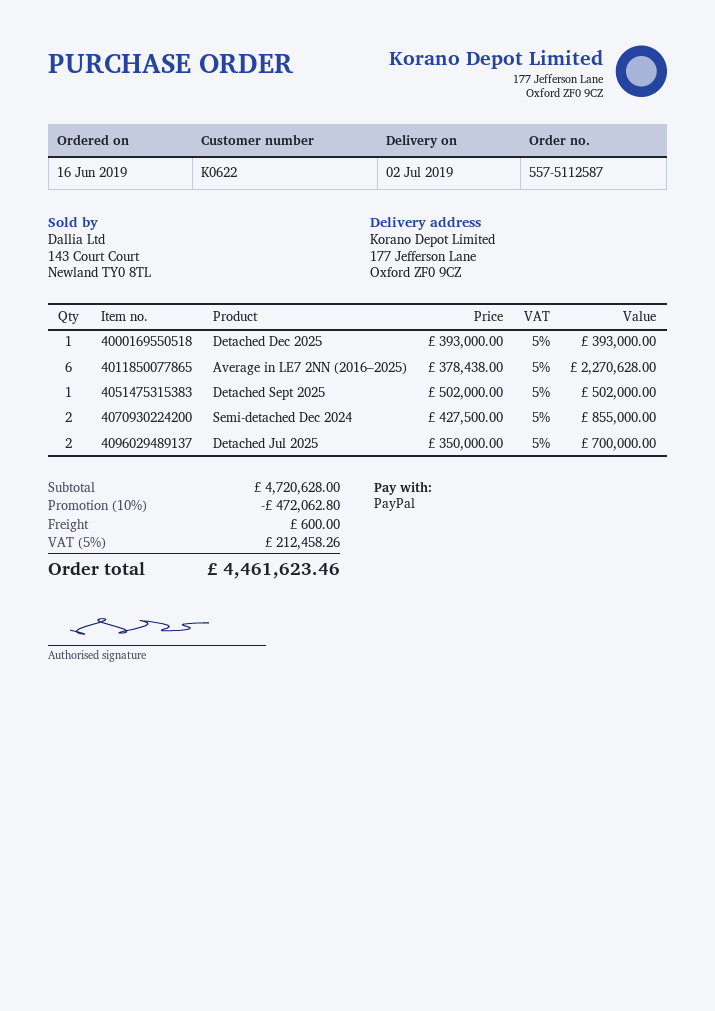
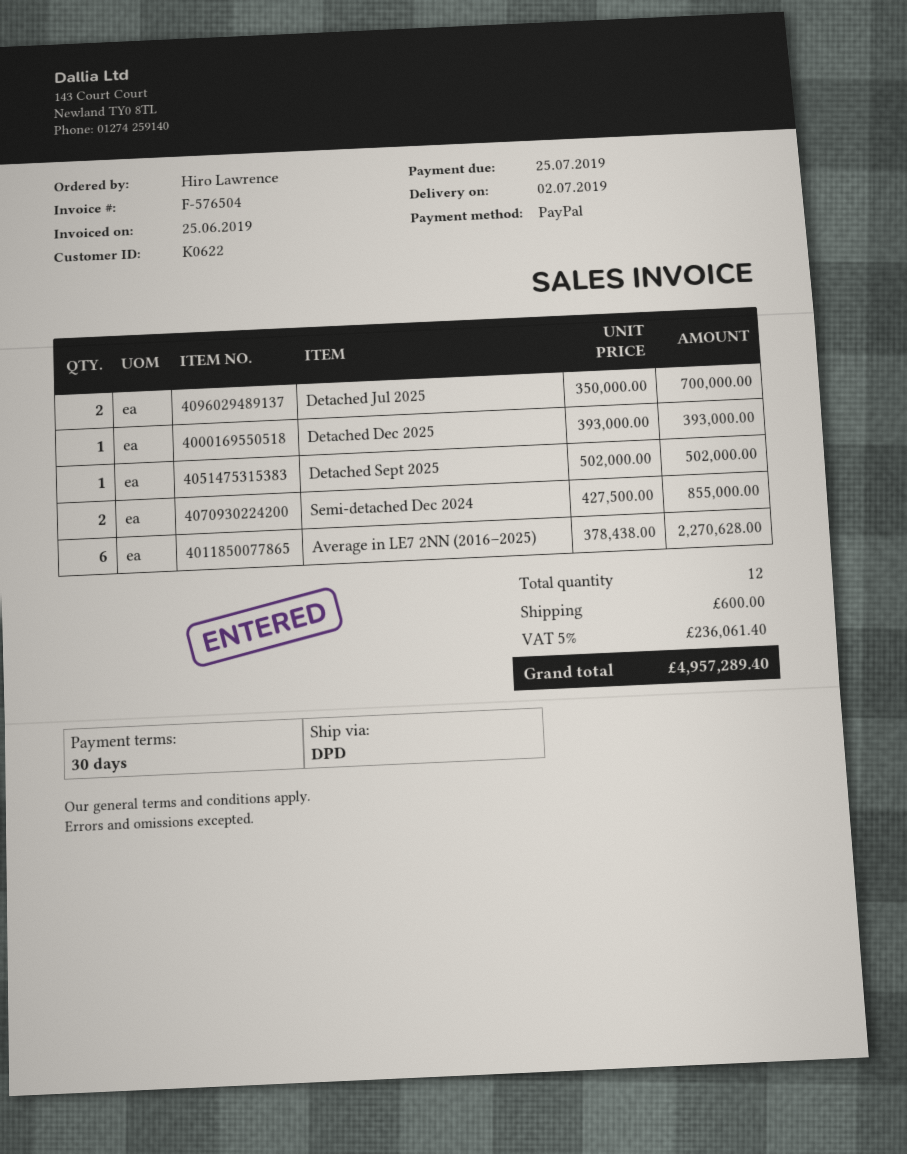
discount: 10% = 472062.80 -> none
tax: 5% = 212458.26 -> 5% = 236061.40
total: 4461623.46 -> 4957289.40

